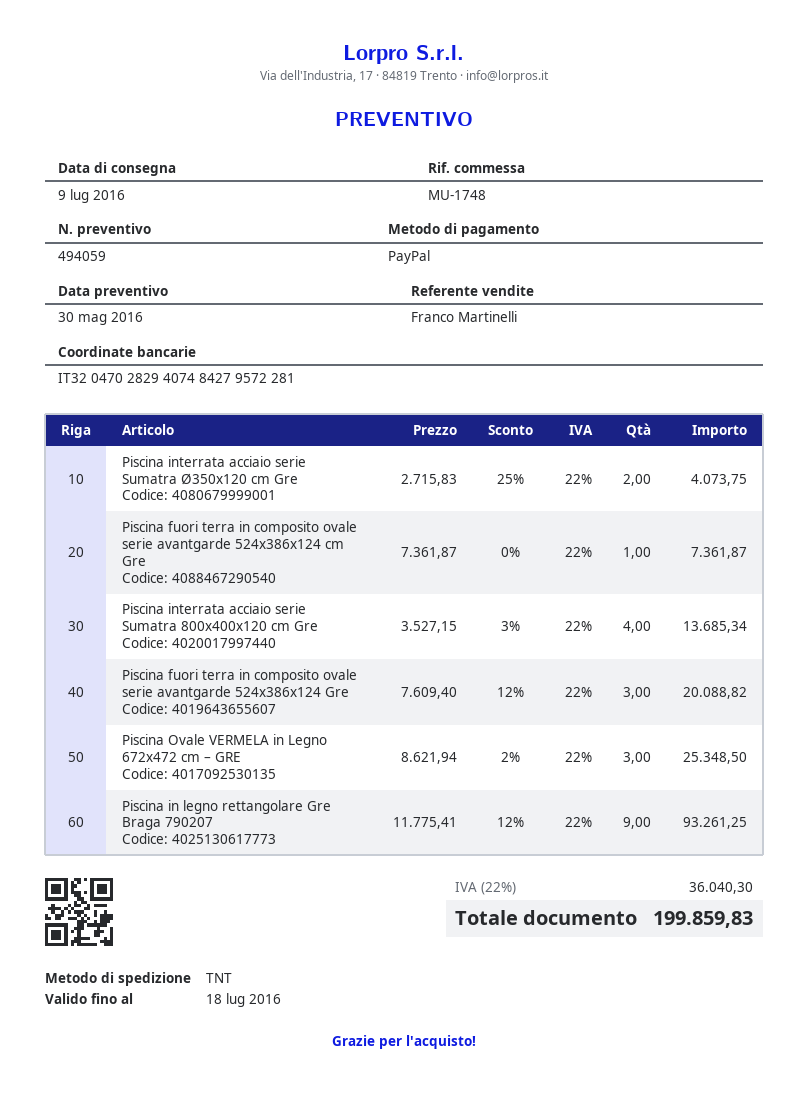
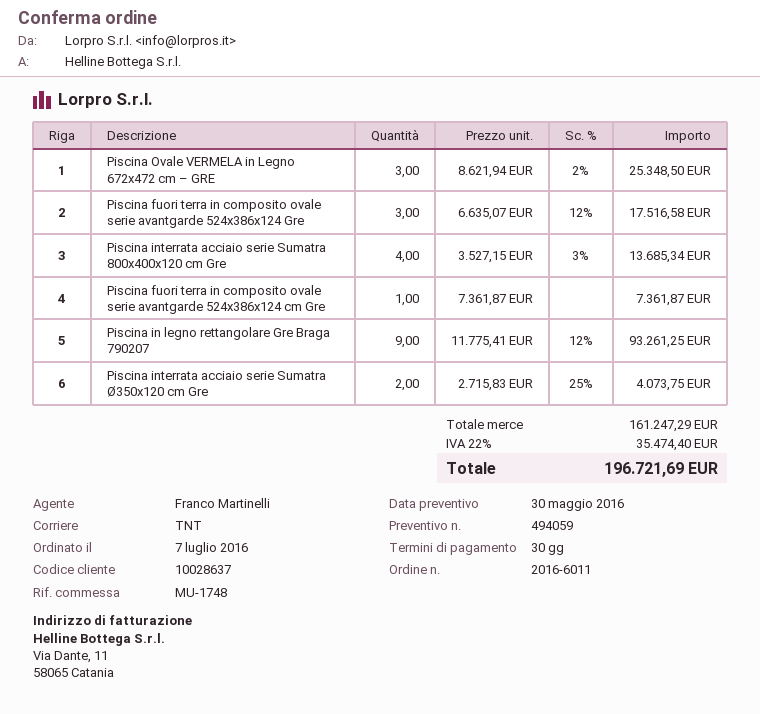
Piscina fuori terra in composito ovale serie avantgarde 524x386x124 Gre: 3 x 7609.40 - 12% = 20088.82 -> 3 x 6635.07 - 12% = 17516.58
tax: 22% = 36040.30 -> 22% = 35474.40
total: 199859.83 -> 196721.69

